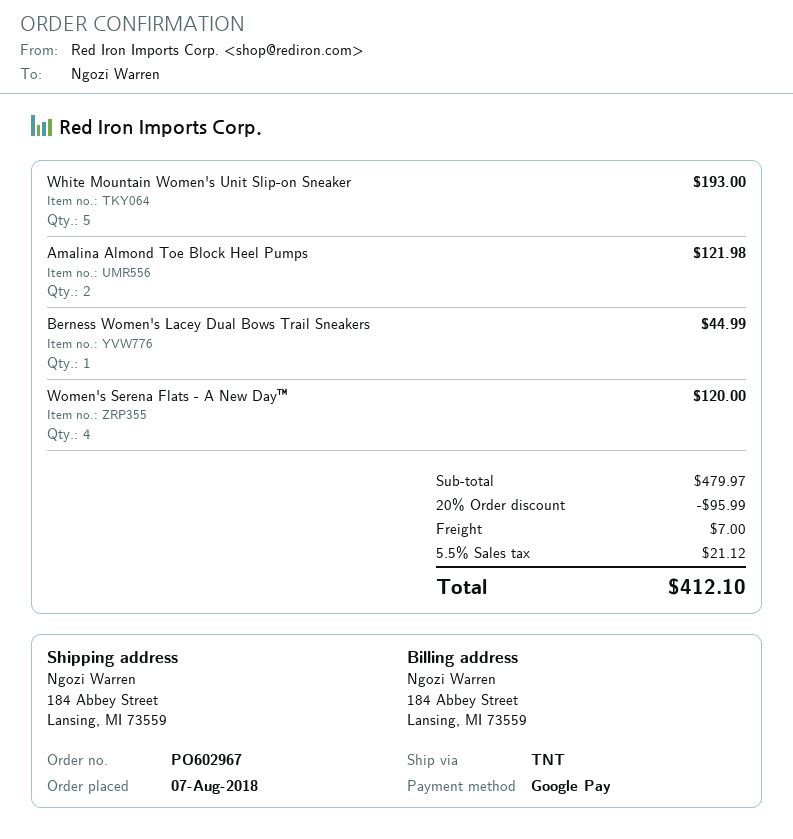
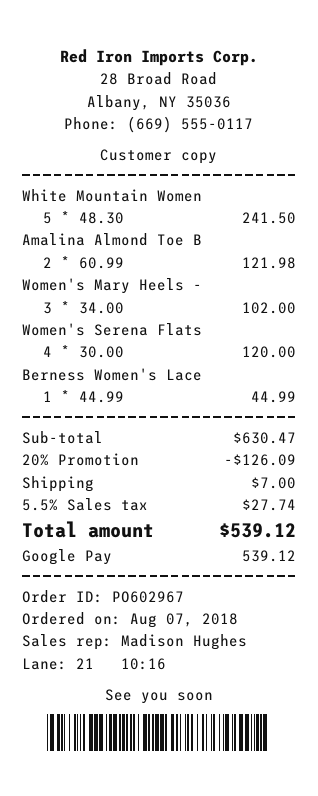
White Mountain Women's Unit Slip-on Sneaker: 5 for 193.00 -> 5 for 241.50
Women's Mary Heels -: none -> 3 for 102.00
subtotal: 479.97 -> 630.47
discount: 20% = 95.99 -> 20% = 126.09
tax: 5.5% = 21.12 -> 5.5% = 27.74
total: 412.10 -> 539.12

